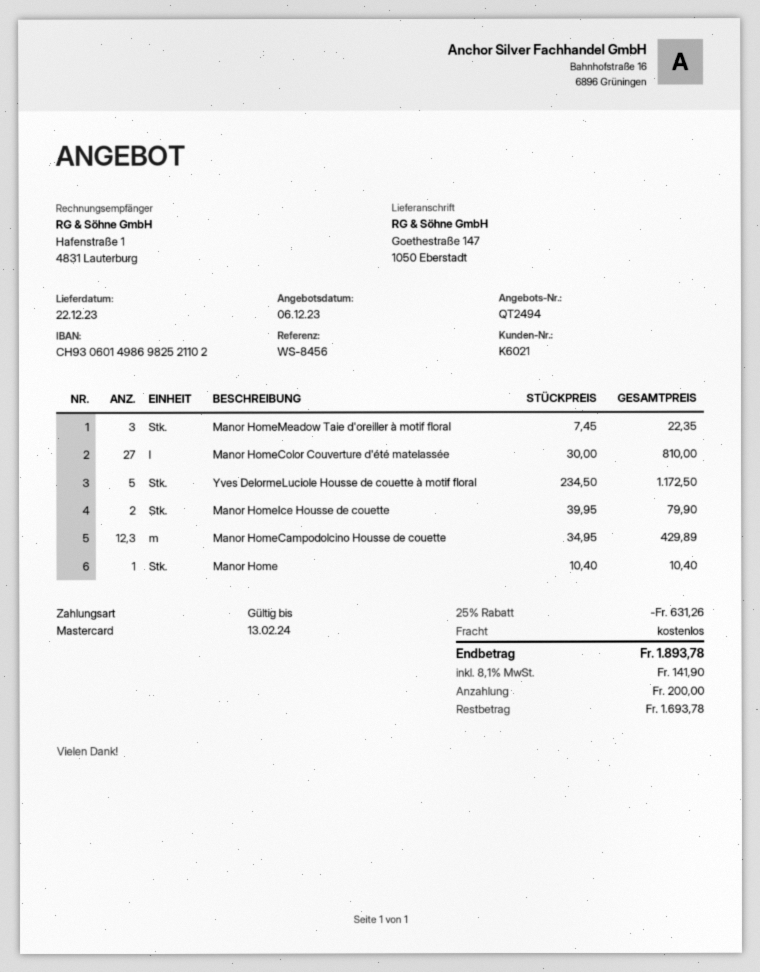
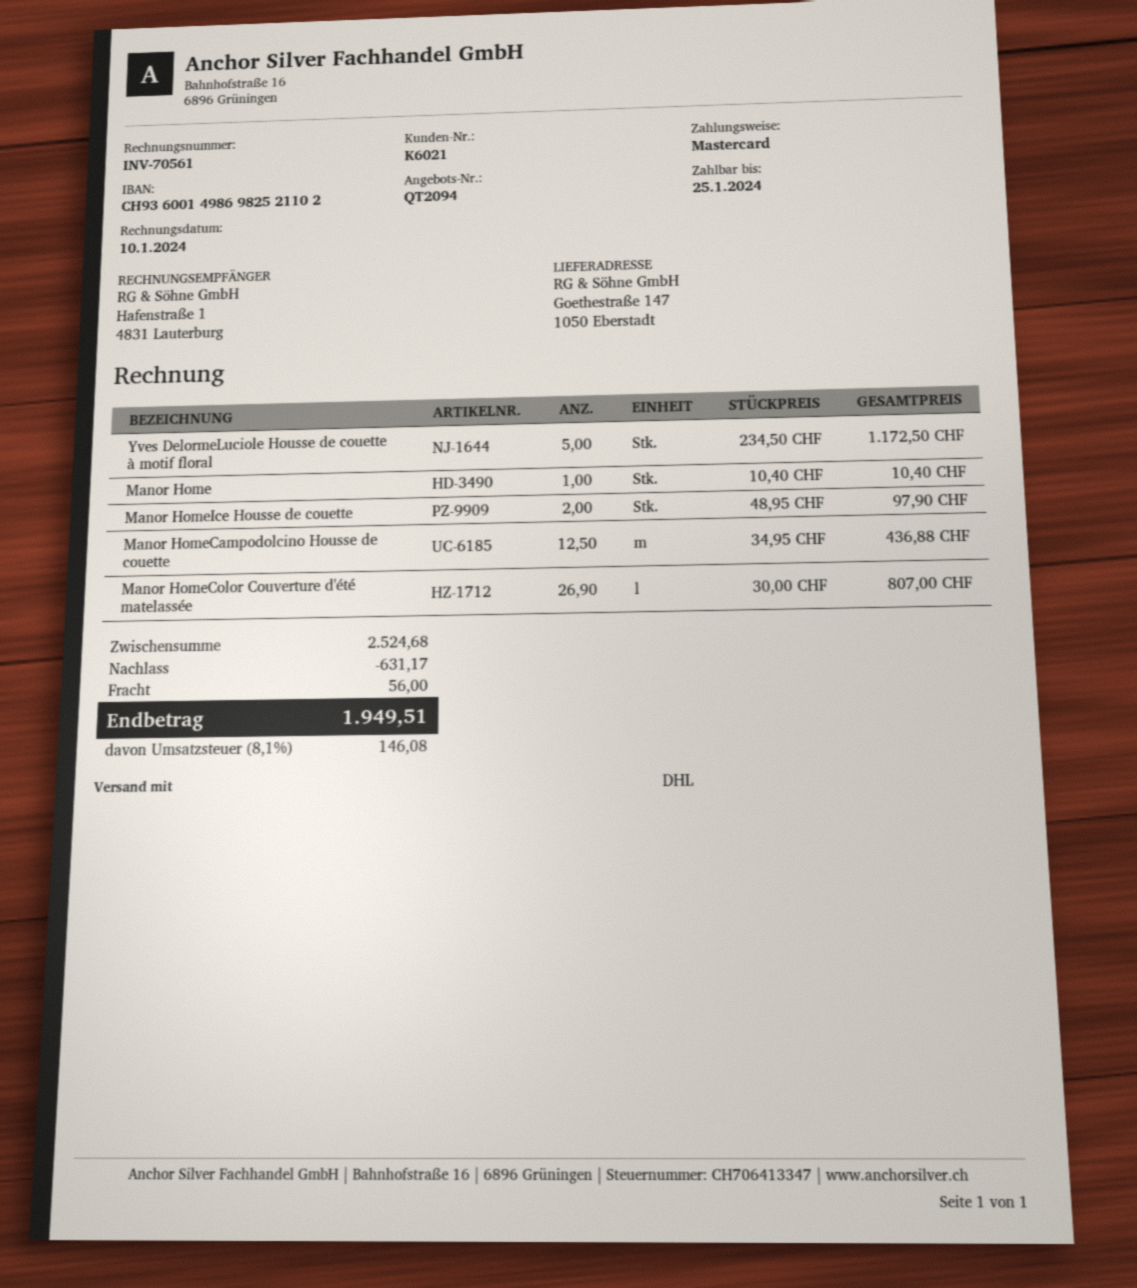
quote number: QT2494 -> QT2094
bank account: CH9306014986982521102 -> CH9360014986982521102
Manor HomeMeadow Taie d'oreiller à motif floral: 3 x 7.45 = 22.35 -> none
Manor HomeColor Couverture d'été matelassée: 27 x 30.00 = 810.00 -> 26.9 x 30.00 = 807.00
Manor HomeIce Housse de couette: 2 x 39.95 = 79.90 -> 2 x 48.95 = 97.90
Manor HomeCampodolcino Housse de couette: 12.3 x 34.95 = 429.89 -> 12.5 x 34.95 = 436.88
discount: 631.26 -> 631.17
shipping: 0.00 -> 56.00
tax: 8.1% = 141.90 -> 8.1% = 146.08
total: 1893.78 -> 1949.51

